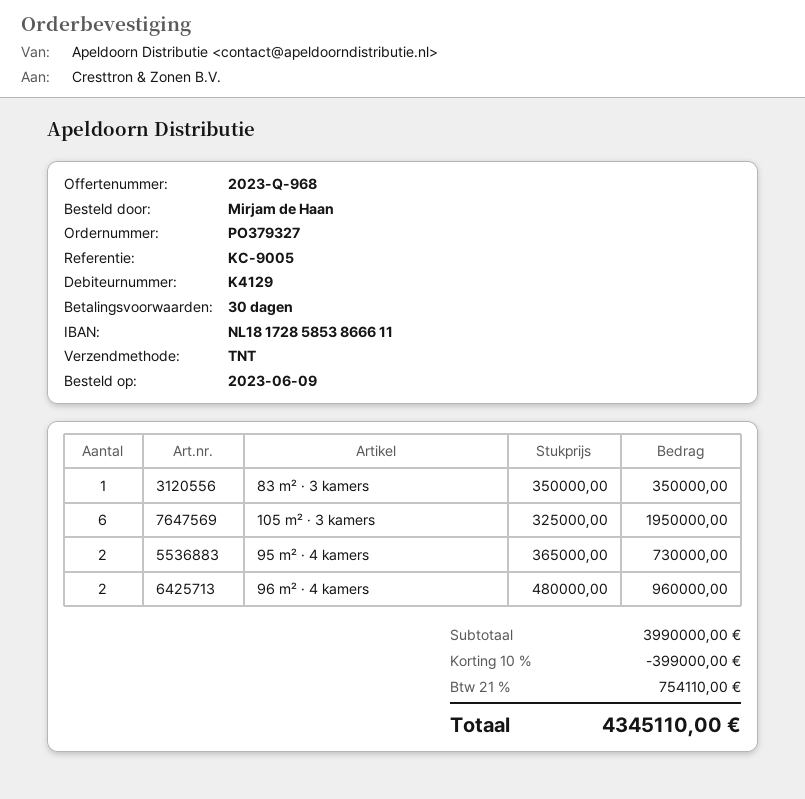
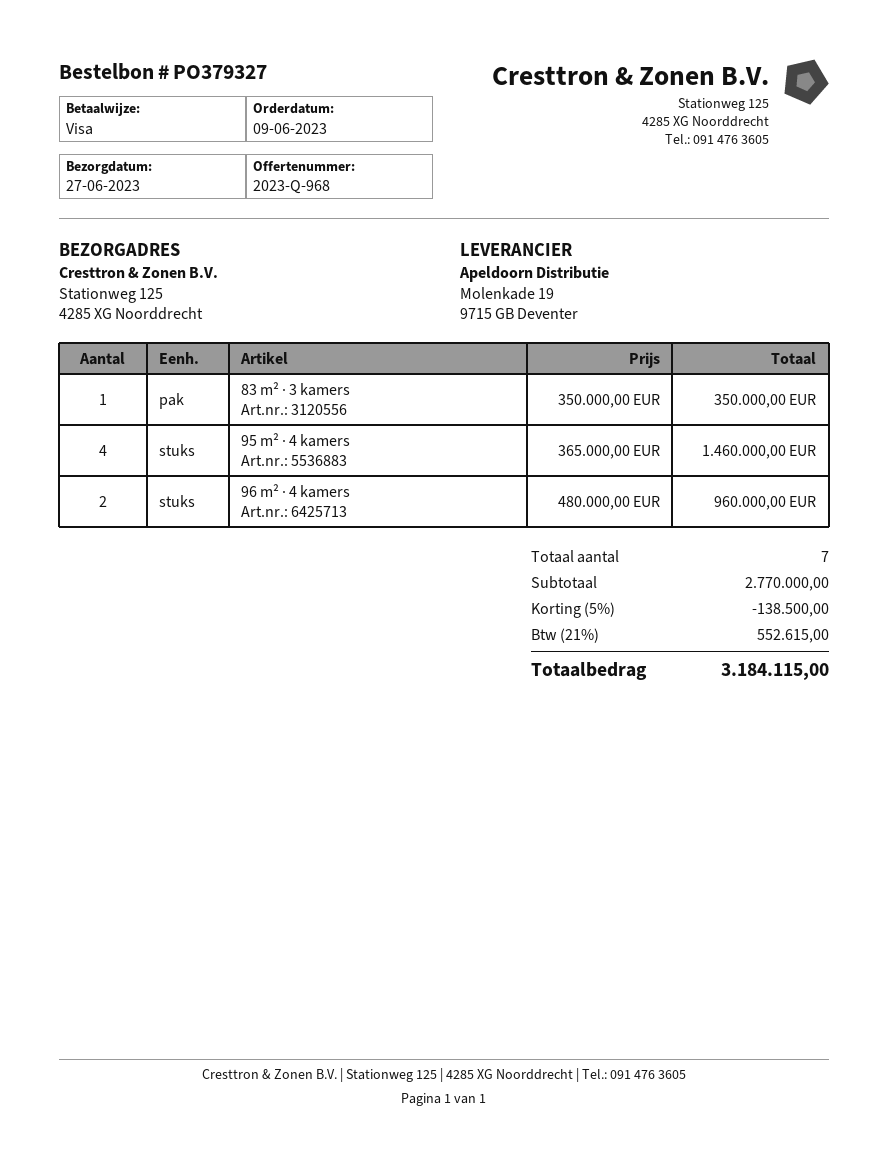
105 m² · 3 kamers: 6 x 325000.00 = 1950000.00 -> none
95 m² · 4 kamers: 2 x 365000.00 = 730000.00 -> 4 x 365000.00 = 1460000.00
subtotal: 3990000.00 -> 2770000.00
discount: 10% = 399000.00 -> 5% = 138500.00
tax: 21% = 754110.00 -> 21% = 552615.00
total: 4345110.00 -> 3184115.00

